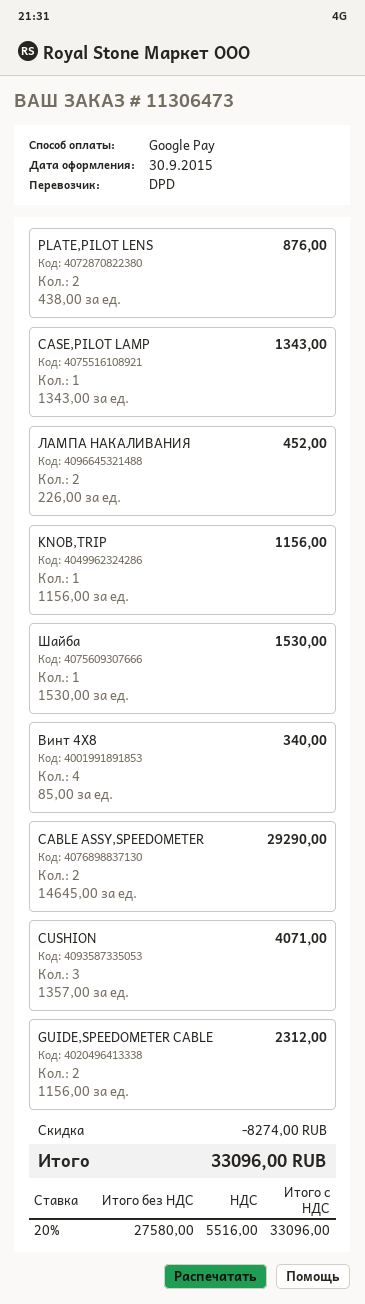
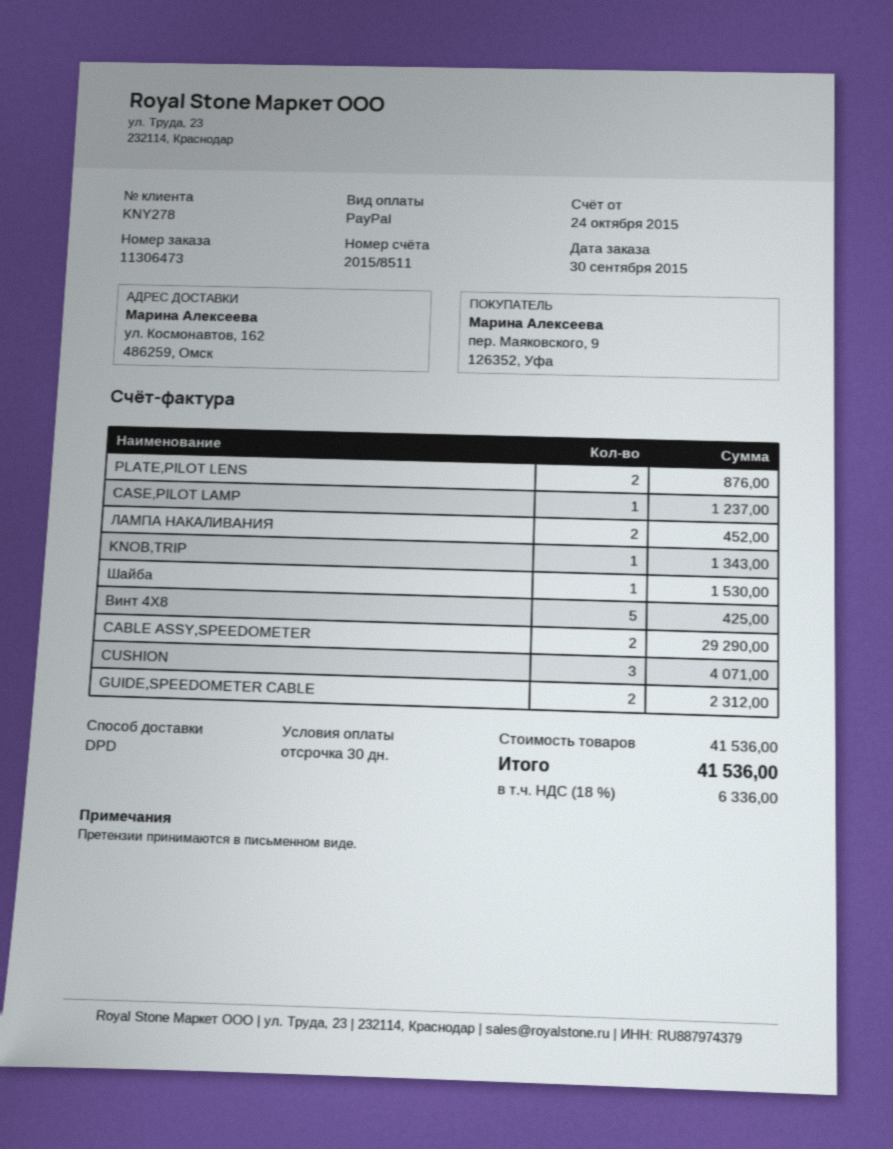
payment method: Google Pay -> PayPal
CASE,PILOT LAMP: 1 for 1343.00 -> 1 for 1237.00
KNOB,TRIP: 1 for 1156.00 -> 1 for 1343.00
Винт 4X8: 4 for 340.00 -> 5 for 425.00
discount: 8274.00 -> none
tax: 20% = 5516.00 -> 18% = 6336.00
total: 33096.00 -> 41536.00

